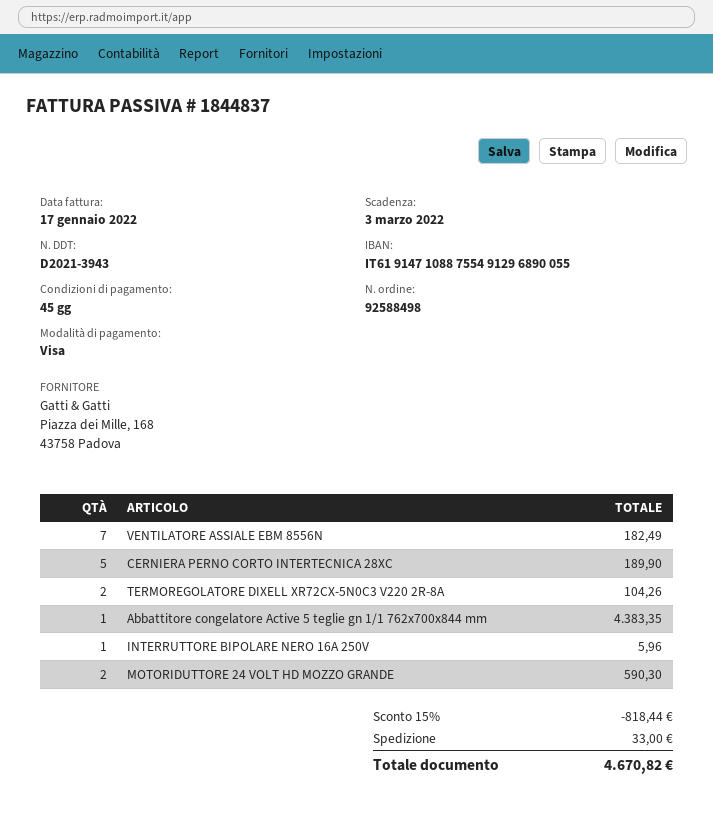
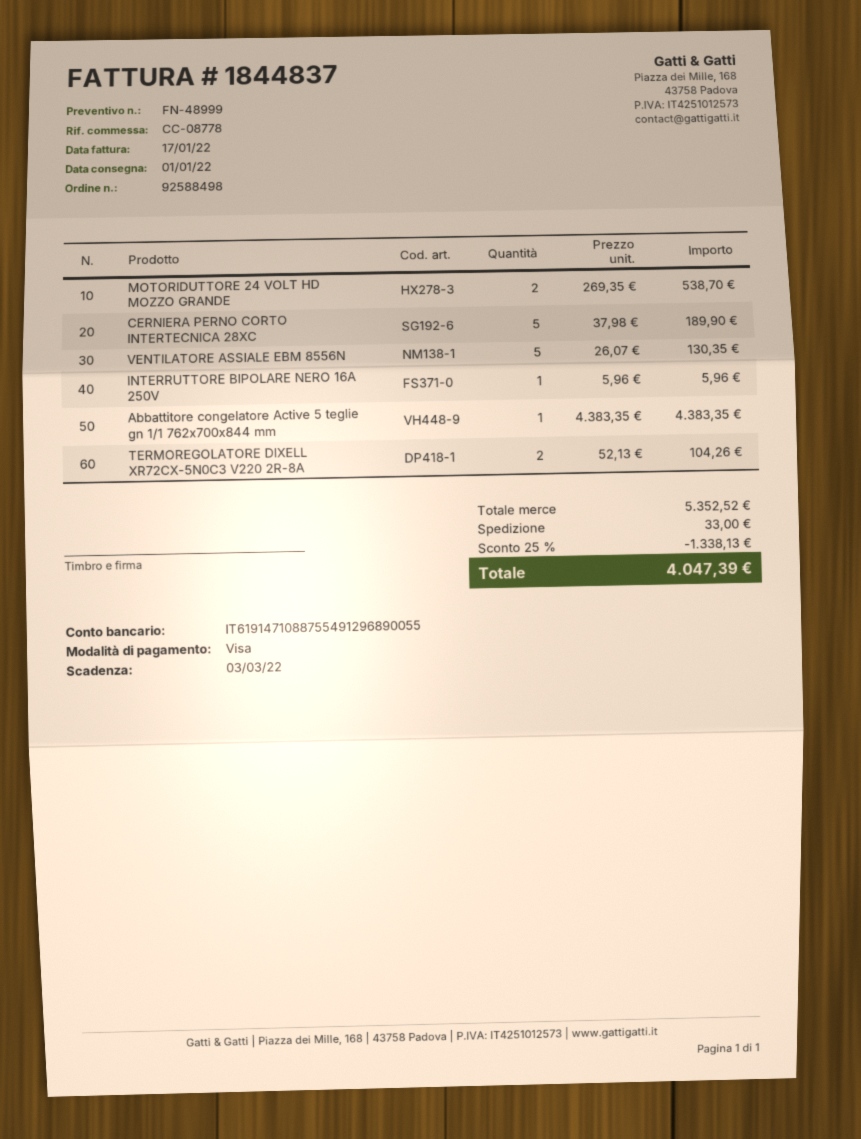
VENTILATORE ASSIALE EBM 8556N: 7 for 182.49 -> 5 for 130.35
MOTORIDUTTORE 24 VOLT HD MOZZO GRANDE: 2 for 590.30 -> 2 for 538.70
discount: 15% = 818.44 -> 25% = 1338.13
total: 4670.82 -> 4047.39

